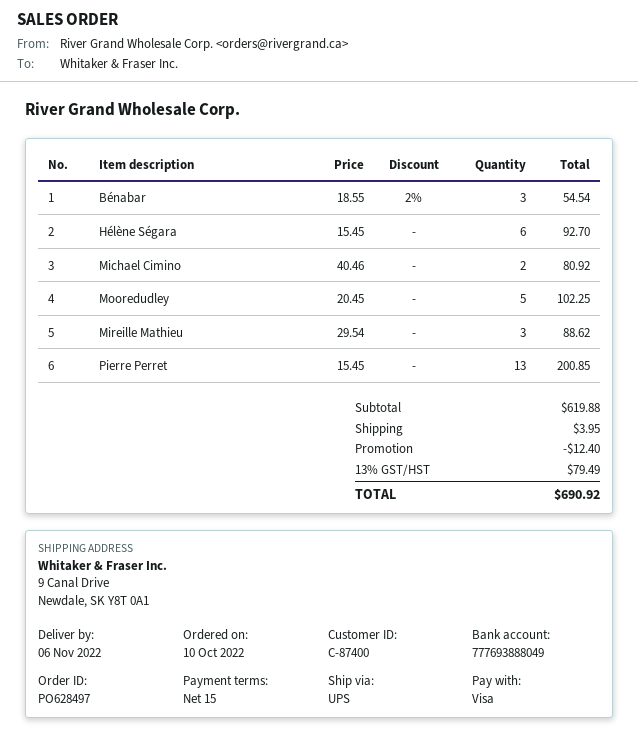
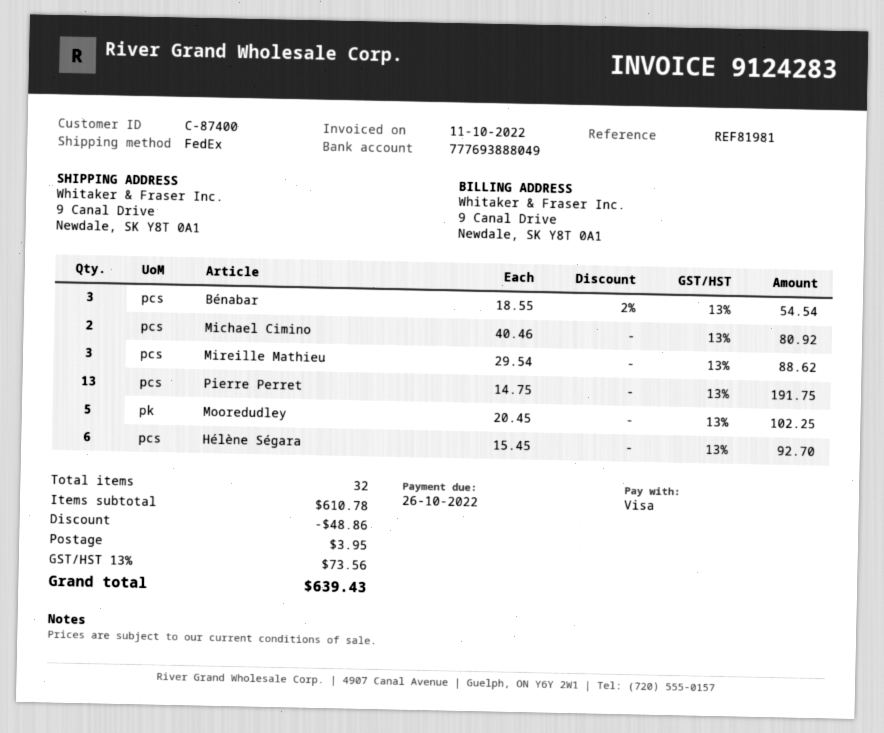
shipping method: UPS -> FedEx
Pierre Perret: 13 x 15.45 = 200.85 -> 13 x 14.75 = 191.75
subtotal: 619.88 -> 610.78
discount: 12.40 -> 48.86
tax: 13% = 79.49 -> 13% = 73.56
total: 690.92 -> 639.43

